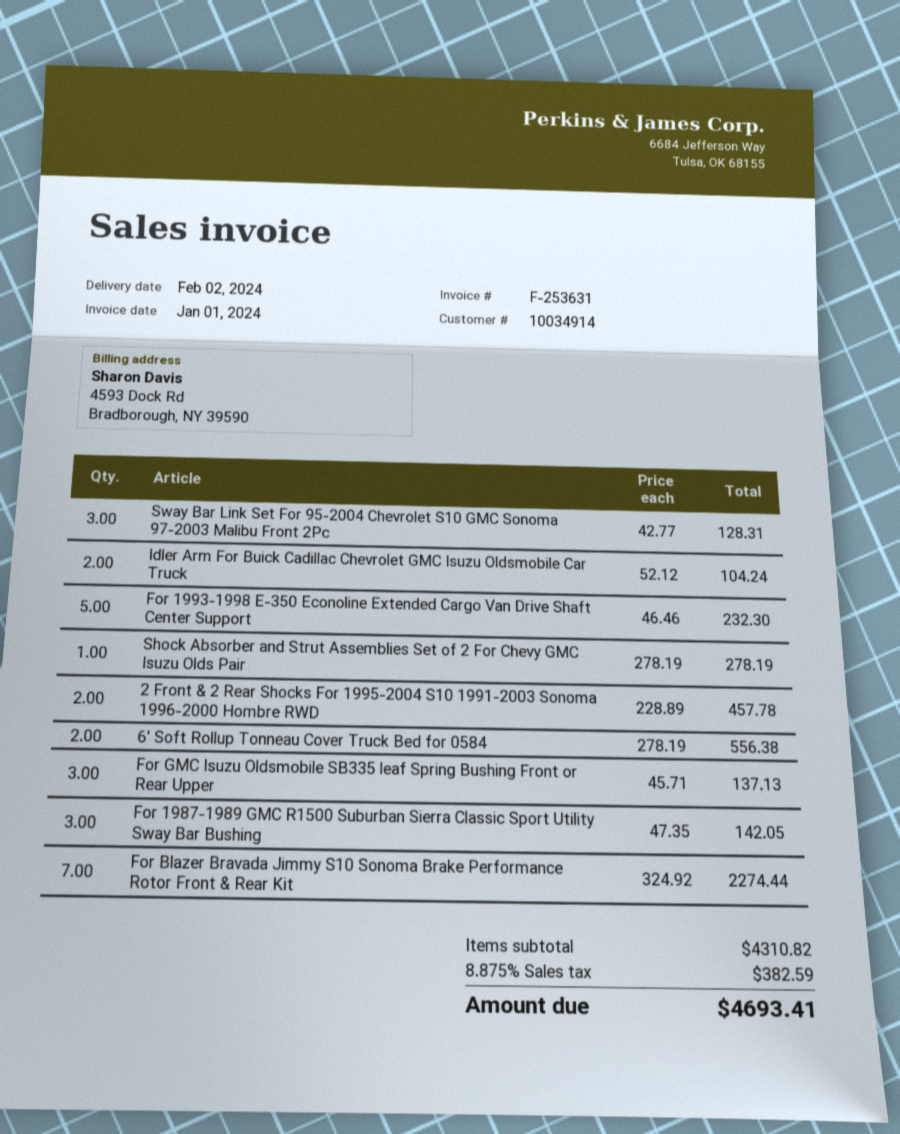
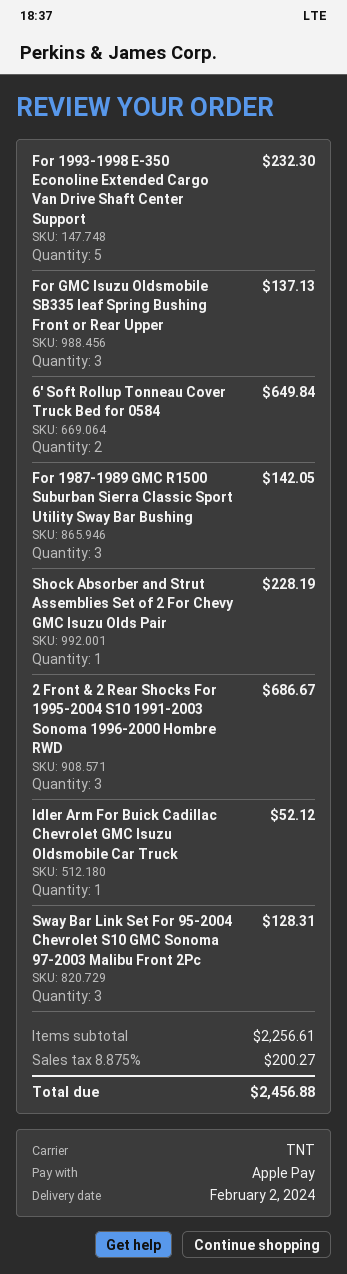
Idler Arm For Buick Cadillac Chevrolet GMC Isuzu Oldsmobile Car Truck: 2 for 104.24 -> 1 for 52.12
Shock Absorber and Strut Assemblies Set of 2 For Chevy GMC Isuzu Olds Pair: 1 for 278.19 -> 1 for 228.19
2 Front & 2 Rear Shocks For 1995-2004 S10 1991-2003 Sonoma 1996-2000 Hombre RWD: 2 for 457.78 -> 3 for 686.67
6' Soft Rollup Tonneau Cover Truck Bed for 0584: 2 for 556.38 -> 2 for 649.84
For Blazer Bravada Jimmy S10 Sonoma Brake Performance Rotor Front & Rear Kit: 7 for 2274.44 -> none
subtotal: 4310.82 -> 2256.61
tax: 8.875% = 382.59 -> 8.875% = 200.27
total: 4693.41 -> 2456.88

